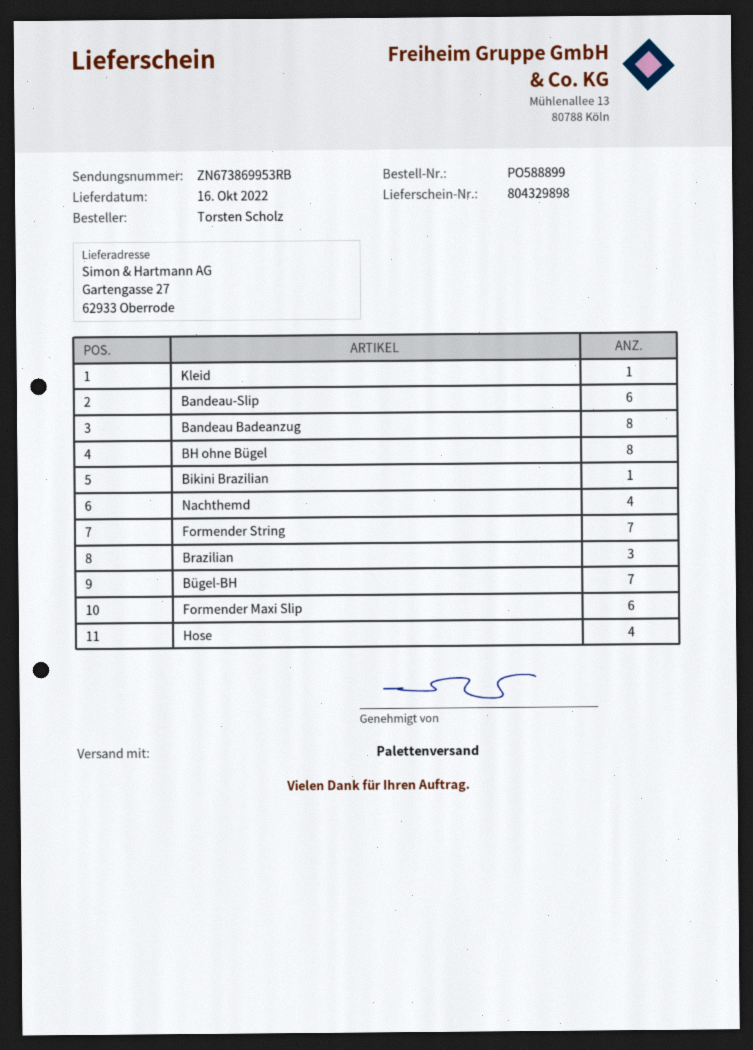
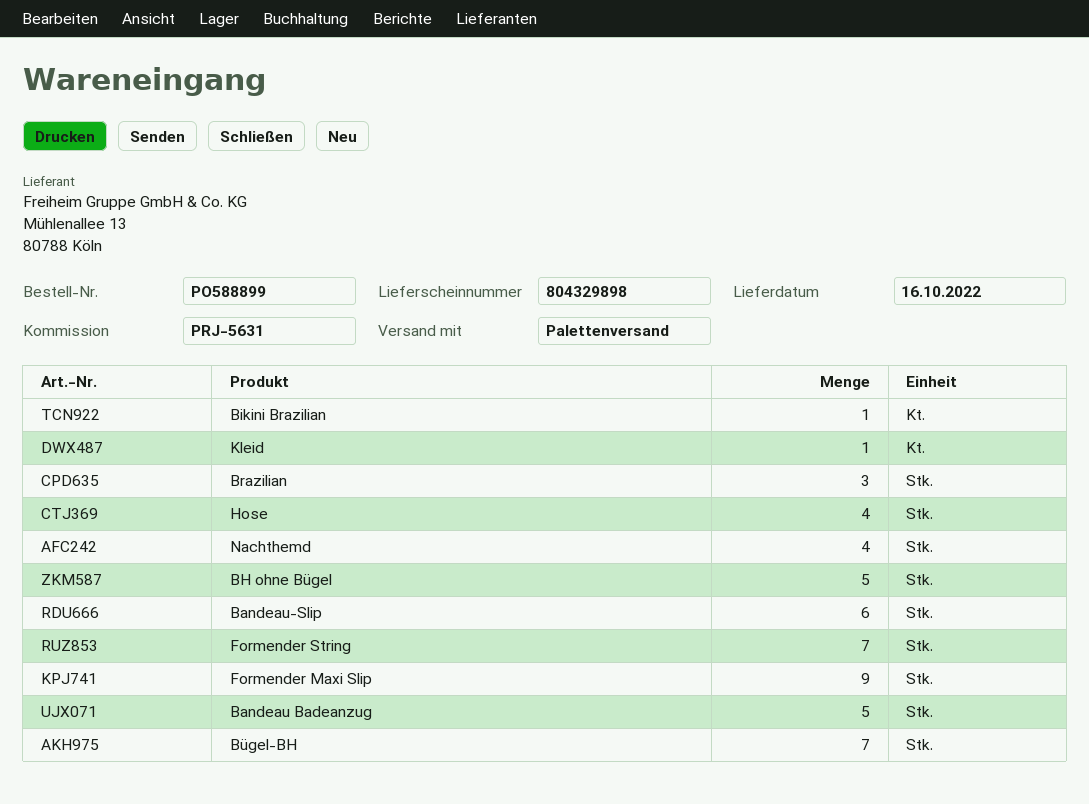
Bandeau Badeanzug: 8 -> 5
BH ohne Bügel: 8 -> 5
Formender Maxi Slip: 6 -> 9

